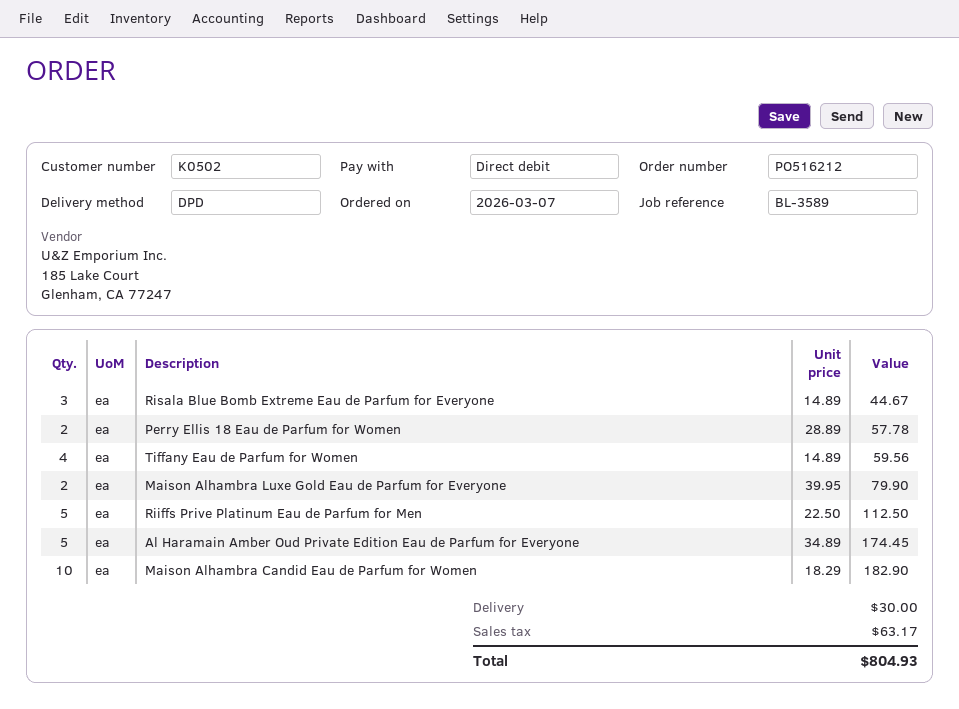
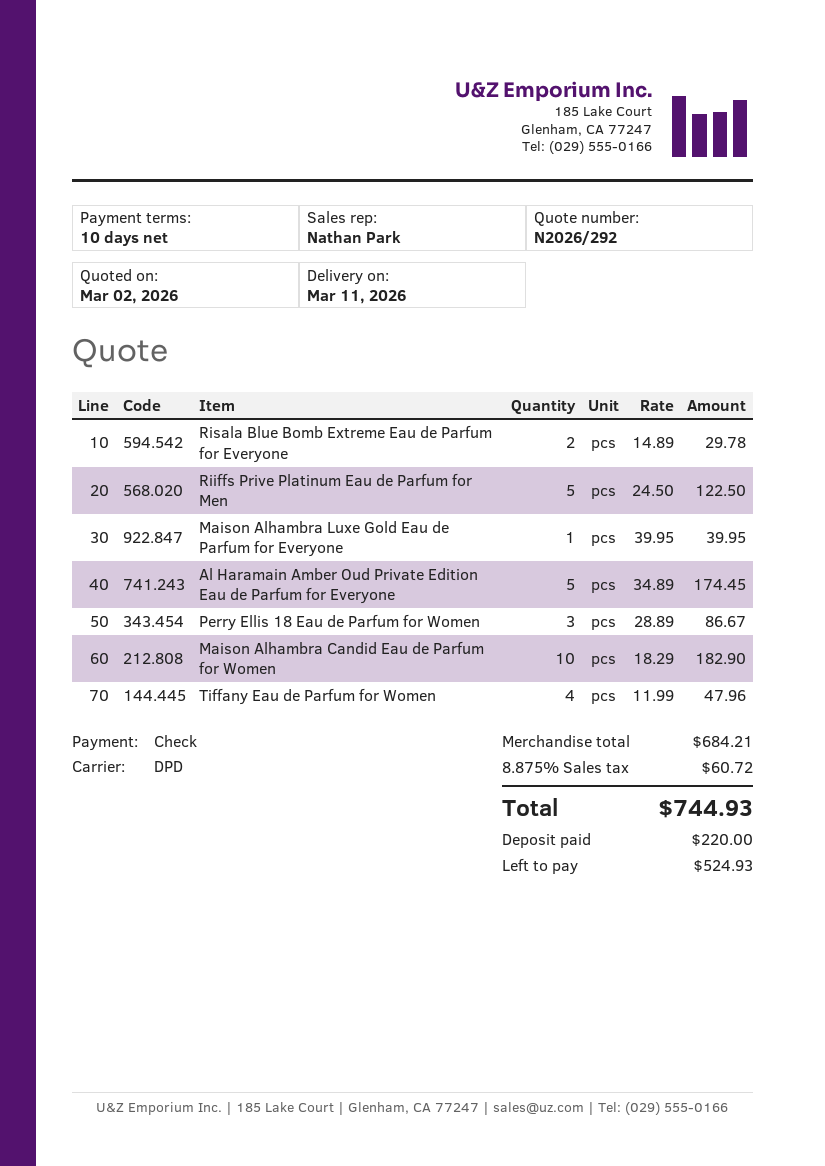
payment method: direct debit -> cheque
Risala Blue Bomb Extreme Eau de Parfum for Everyone: 3 x 14.89 = 44.67 -> 2 x 14.89 = 29.78
Perry Ellis 18 Eau de Parfum for Women: 2 x 28.89 = 57.78 -> 3 x 28.89 = 86.67
Tiffany Eau de Parfum for Women: 4 x 14.89 = 59.56 -> 4 x 11.99 = 47.96
Maison Alhambra Luxe Gold Eau de Parfum for Everyone: 2 x 39.95 = 79.90 -> 1 x 39.95 = 39.95
Riiffs Prive Platinum Eau de Parfum for Men: 5 x 22.50 = 112.50 -> 5 x 24.50 = 122.50
shipping: 30.00 -> none
tax: 63.17 -> 60.72
total: 804.93 -> 744.93

